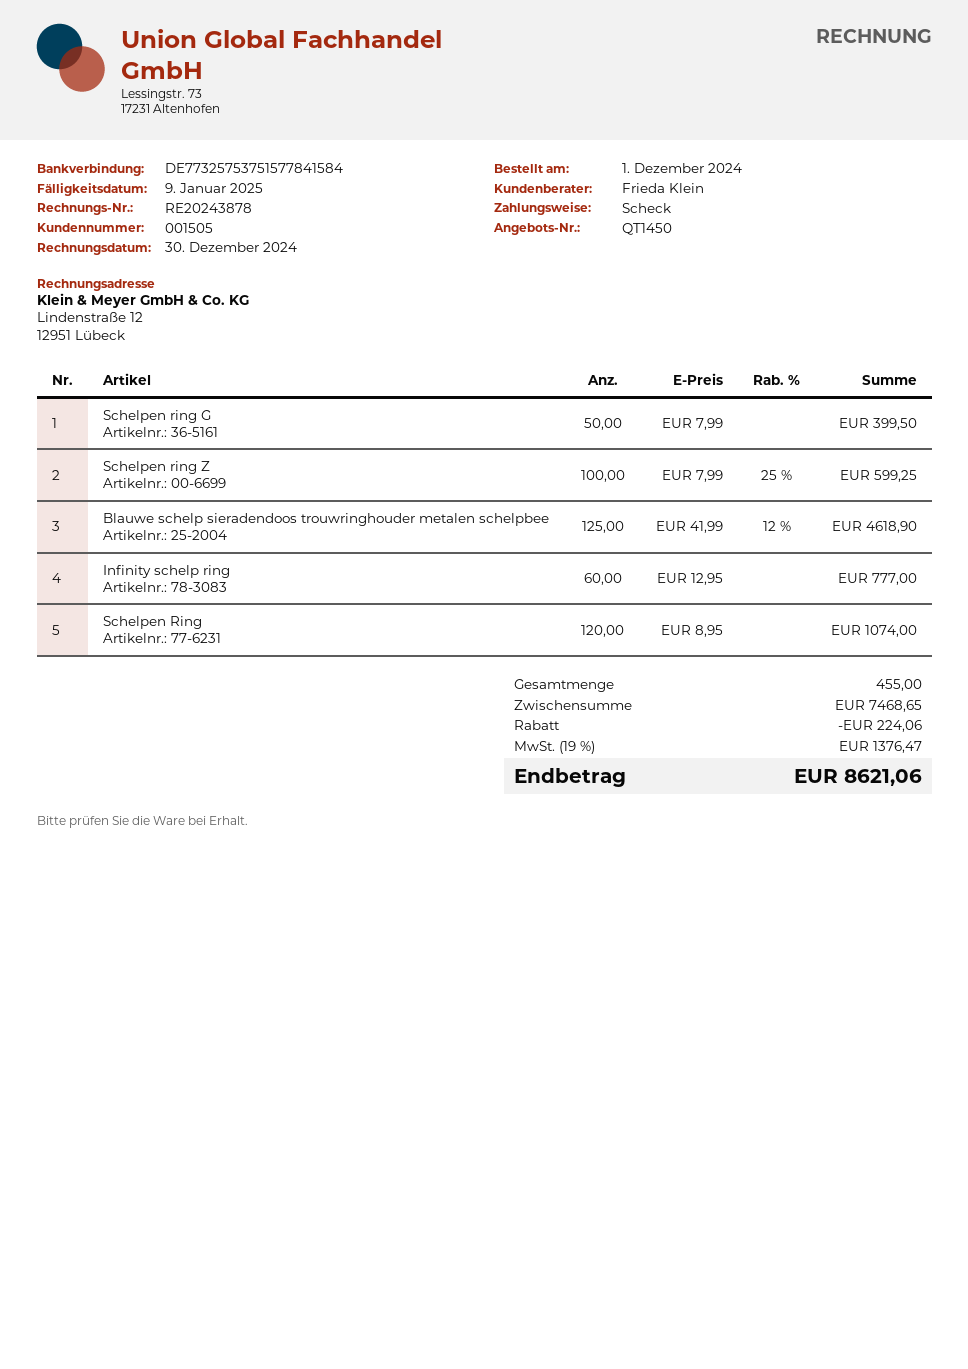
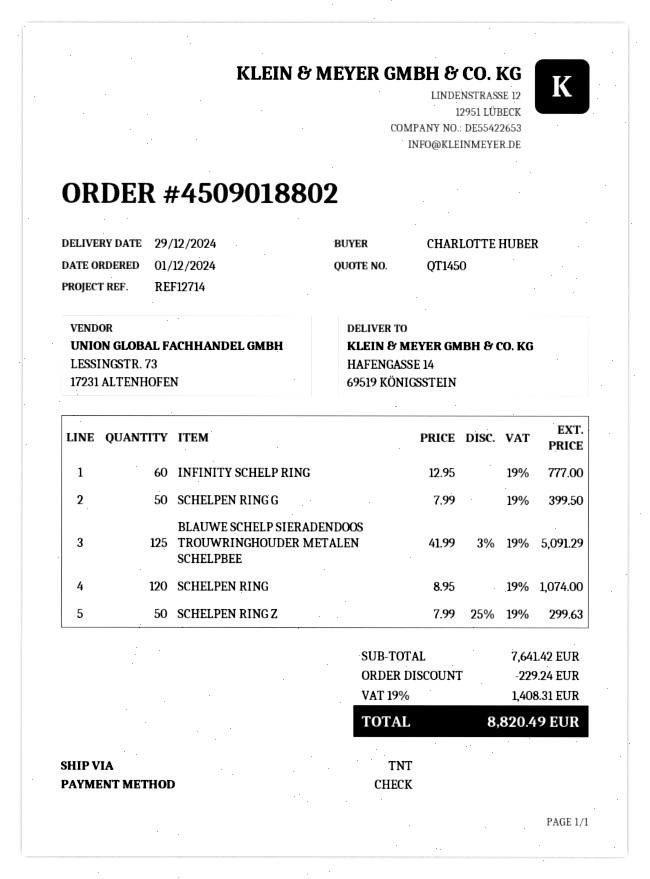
Schelpen ring Z: 100 x 7.99 - 25% = 599.25 -> 50 x 7.99 - 25% = 299.63
Blauwe schelp sieradendoos trouwringhouder metalen schelpbee: 125 x 41.99 - 12% = 4618.90 -> 125 x 41.99 - 3% = 5091.29
subtotal: 7468.65 -> 7641.42
discount: 224.06 -> 229.24
tax: 19% = 1376.47 -> 19% = 1408.31
total: 8621.06 -> 8820.49

